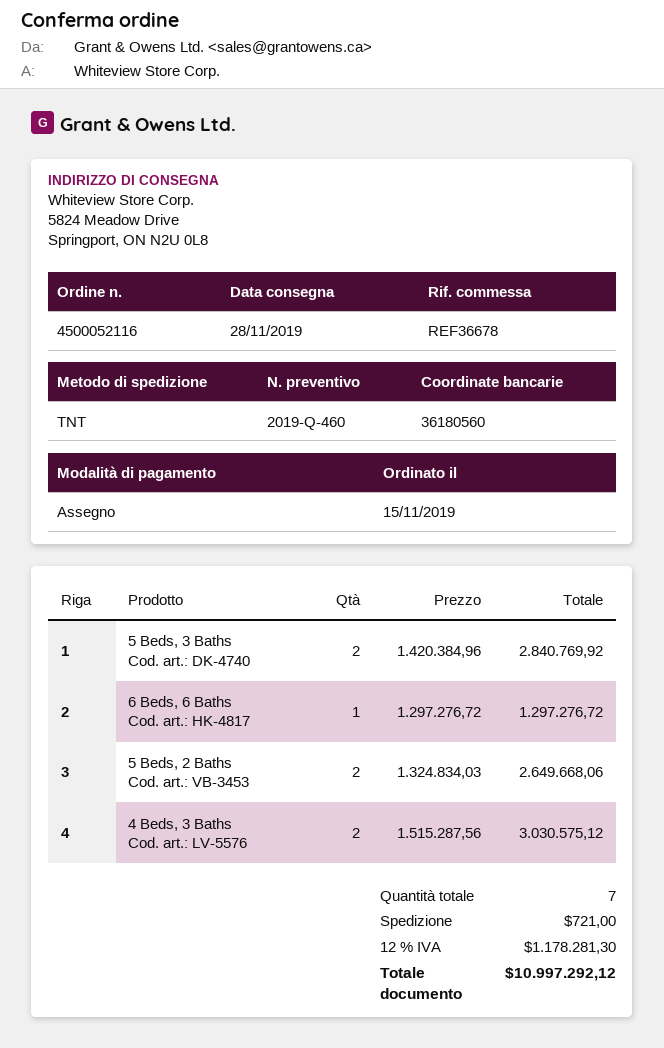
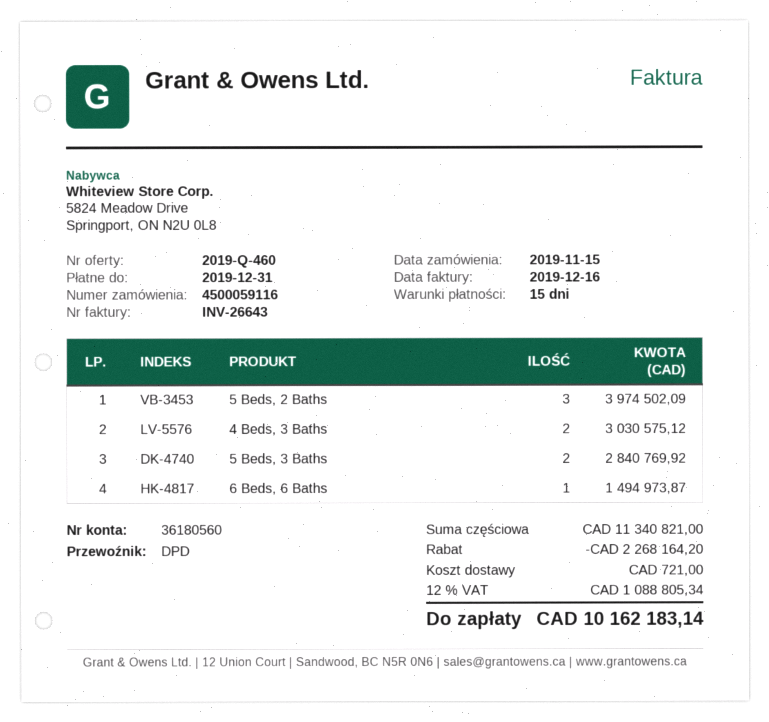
order number: 4500052116 -> 4500059116
shipping method: TNT -> DPD
6 Beds, 6 Baths: 1 for 1297276.72 -> 1 for 1494973.87
5 Beds, 2 Baths: 2 for 2649668.06 -> 3 for 3974502.09
discount: none -> 2268164.20
tax: 12% = 1178281.30 -> 12% = 1088805.34
total: 10997292.12 -> 10162183.14

